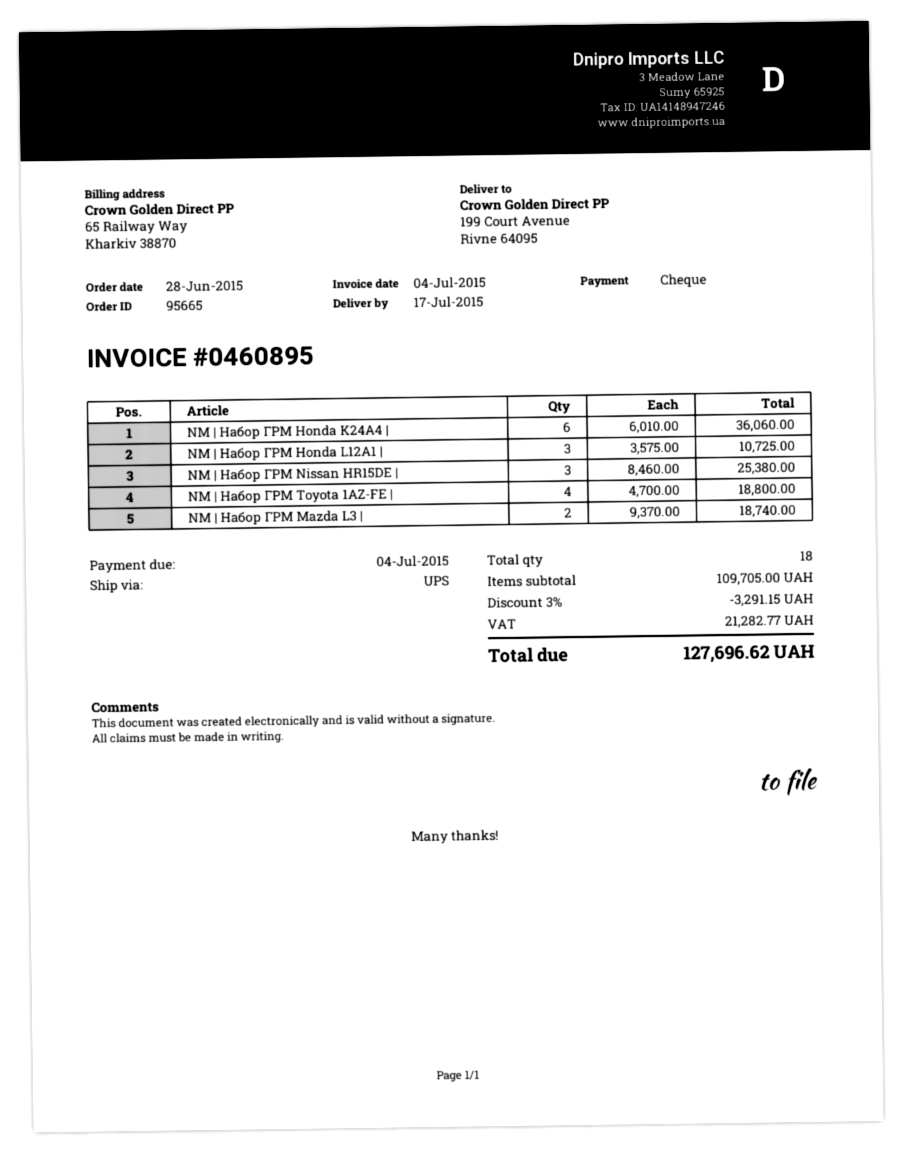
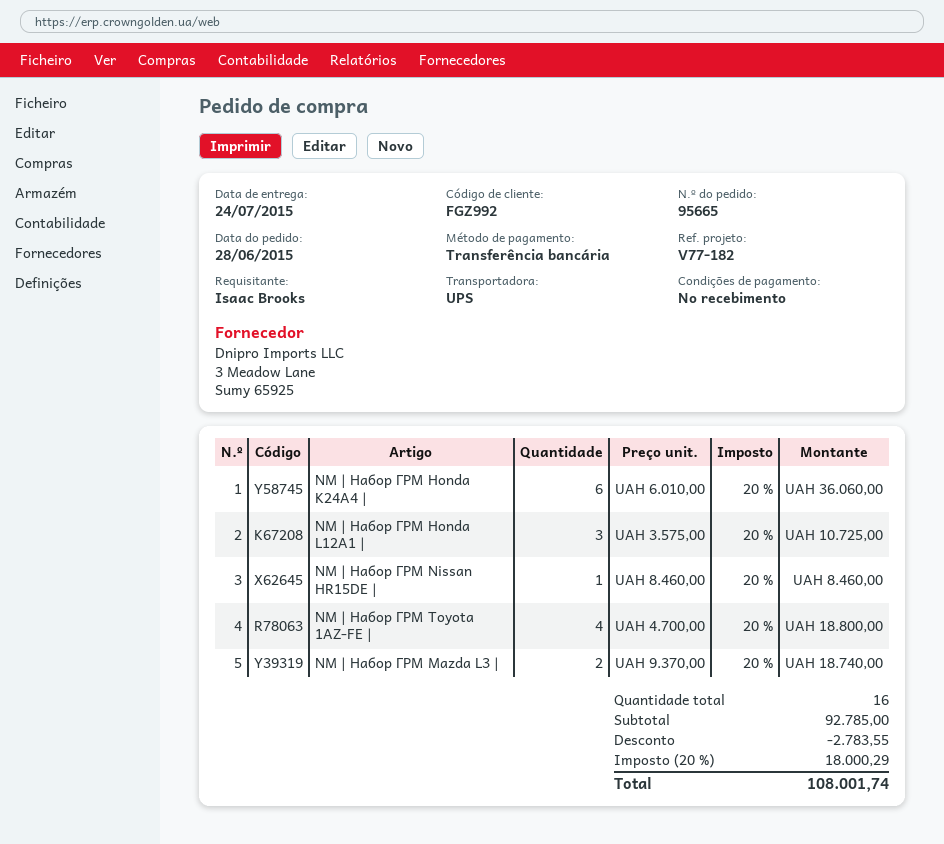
delivery date: 2015-07-17 -> 2015-07-24
payment method: cheque -> bank transfer
NM | Набор ГРМ Nissan HR15DE |: 3 x 8460.00 = 25380.00 -> 1 x 8460.00 = 8460.00
total quantity: 18 -> 16
subtotal: 109705.00 -> 92785.00
discount: 3291.15 -> 2783.55
tax: 21282.77 -> 18000.29
total: 127696.62 -> 108001.74

